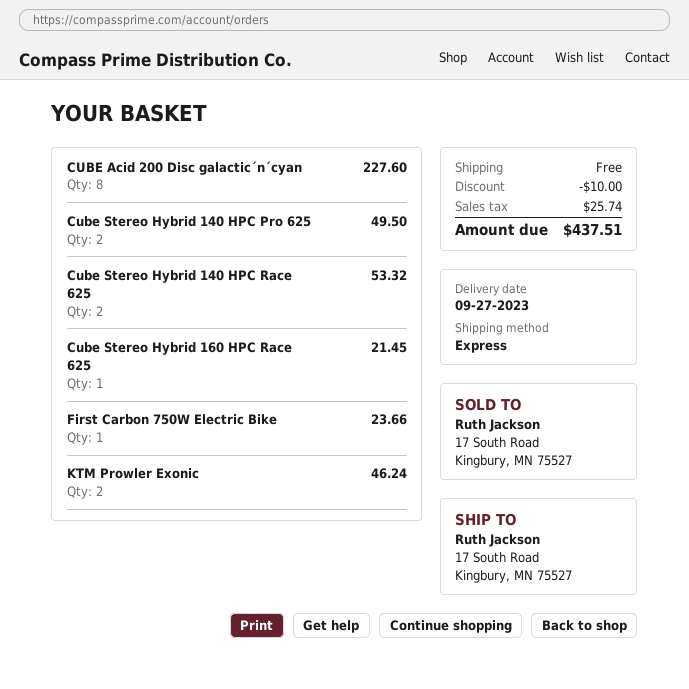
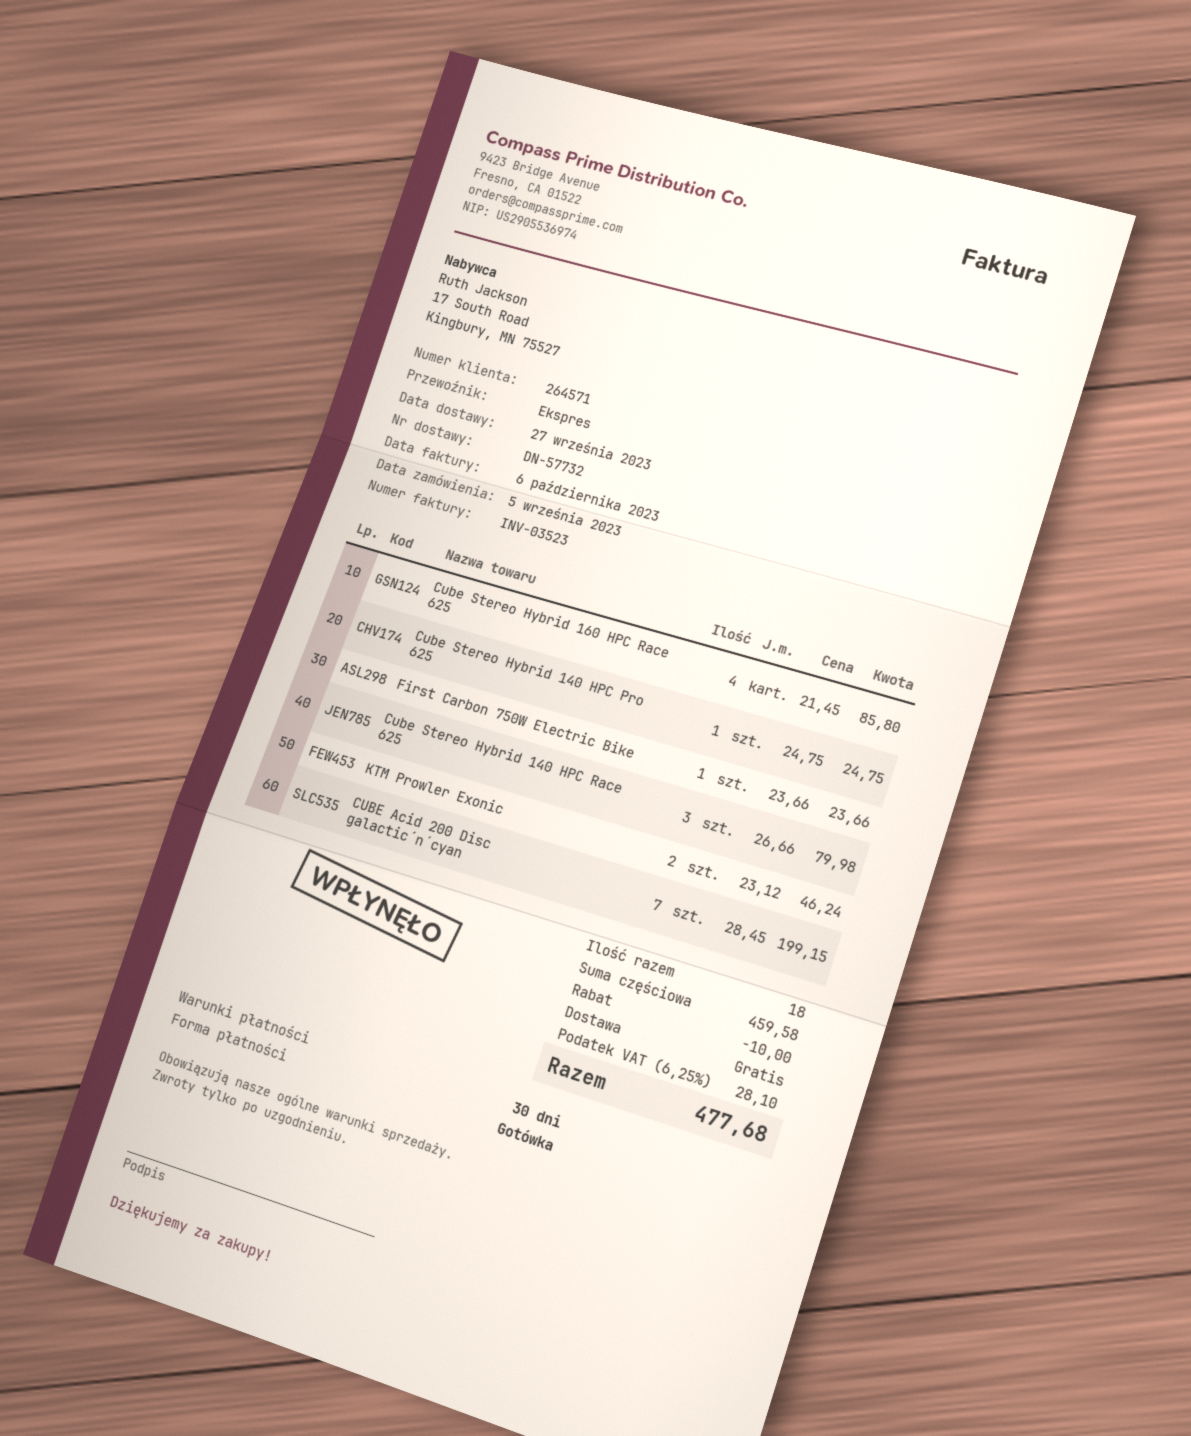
CUBE Acid 200 Disc galactic´n´cyan: 8 for 227.60 -> 7 for 199.15
Cube Stereo Hybrid 140 HPC Pro 625: 2 for 49.50 -> 1 for 24.75
Cube Stereo Hybrid 140 HPC Race 625: 2 for 53.32 -> 3 for 79.98
Cube Stereo Hybrid 160 HPC Race 625: 1 for 21.45 -> 4 for 85.80
tax: 25.74 -> 28.10
total: 437.51 -> 477.68

